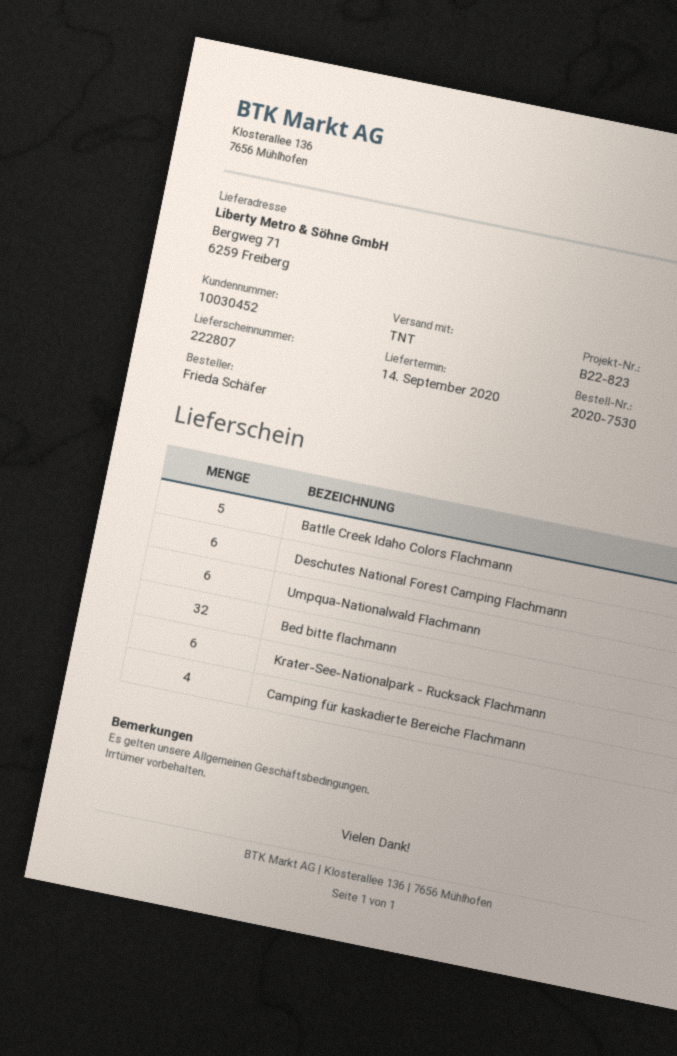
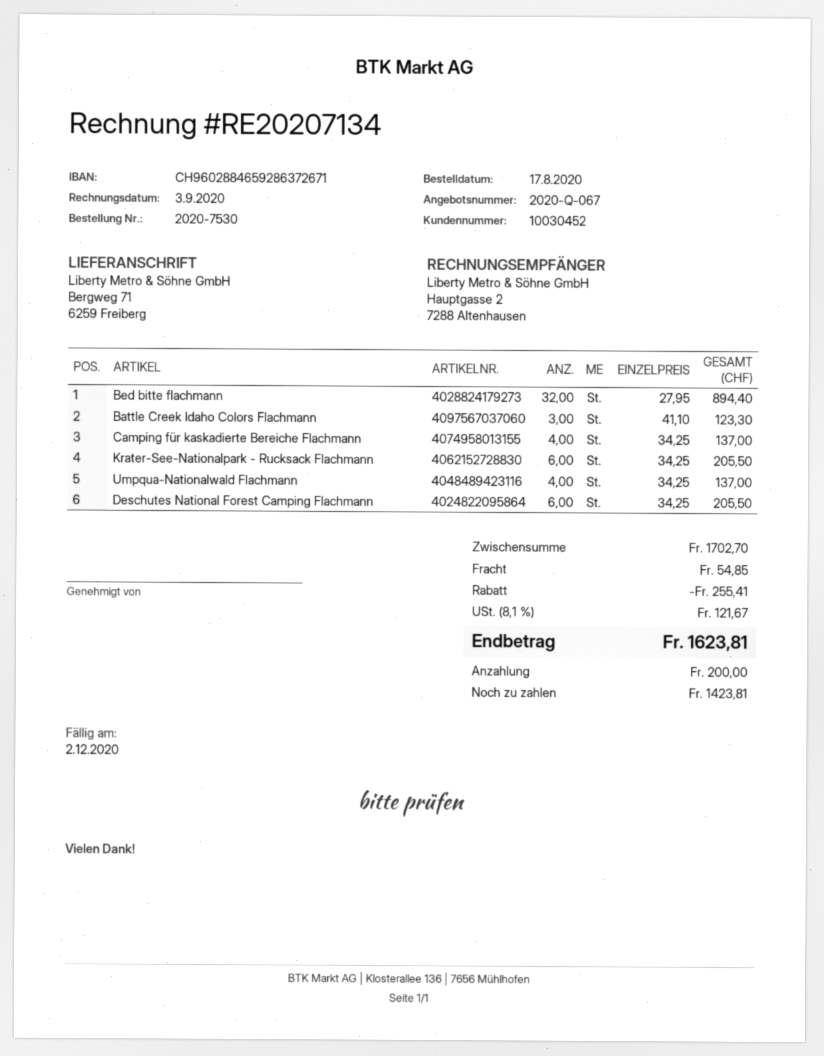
Battle Creek Idaho Colors Flachmann: 5 -> 3
Umpqua-Nationalwald Flachmann: 6 -> 4

